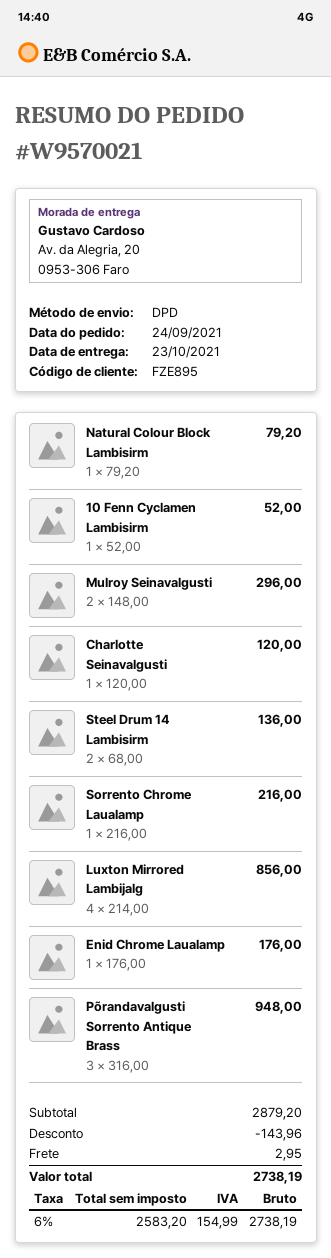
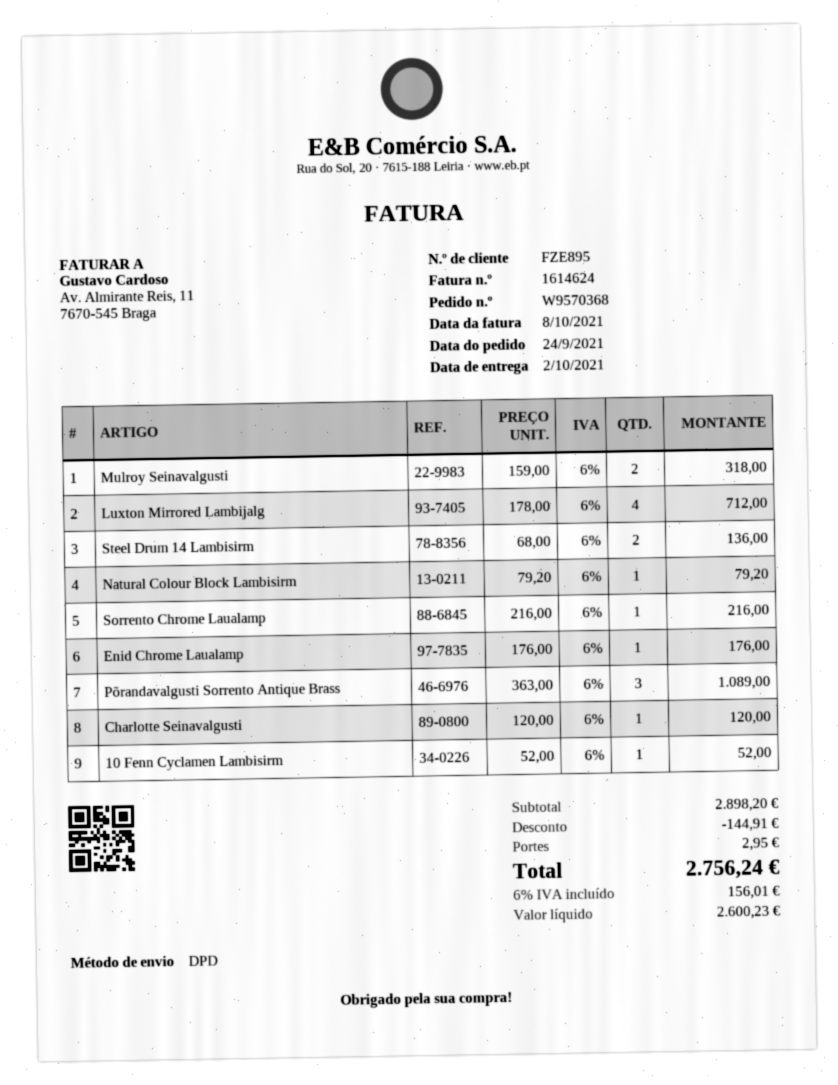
order number: W9570021 -> W9570368
delivery date: 2021-10-23 -> 2021-10-02
Mulroy Seinavalgusti: 2 x 148.00 = 296.00 -> 2 x 159.00 = 318.00
Luxton Mirrored Lambijalg: 4 x 214.00 = 856.00 -> 4 x 178.00 = 712.00
Põrandavalgusti Sorrento Antique Brass: 3 x 316.00 = 948.00 -> 3 x 363.00 = 1089.00
subtotal: 2879.20 -> 2898.20
discount: 143.96 -> 144.91
net: 2583.20 -> 2600.23
tax: 6% = 154.99 -> 6% = 156.01
total: 2738.19 -> 2756.24

